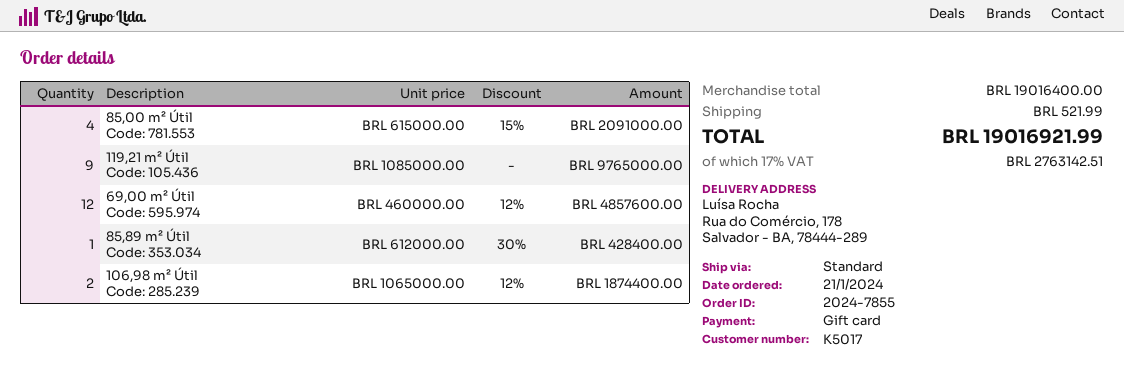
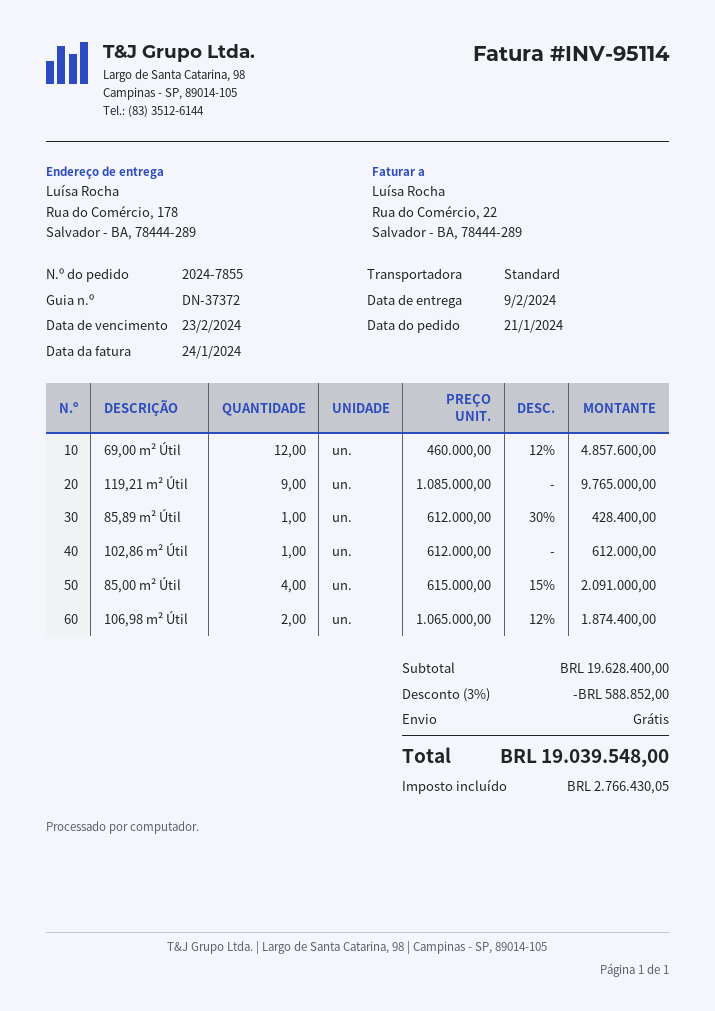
102,86 m² Útil: none -> 1 x 612000.00 = 612000.00
subtotal: 19016400.00 -> 19628400.00
discount: none -> 3% = 588852.00
shipping: 521.99 -> 0.00
tax: 2763142.51 -> 2766430.05
total: 19016921.99 -> 19039548.00

